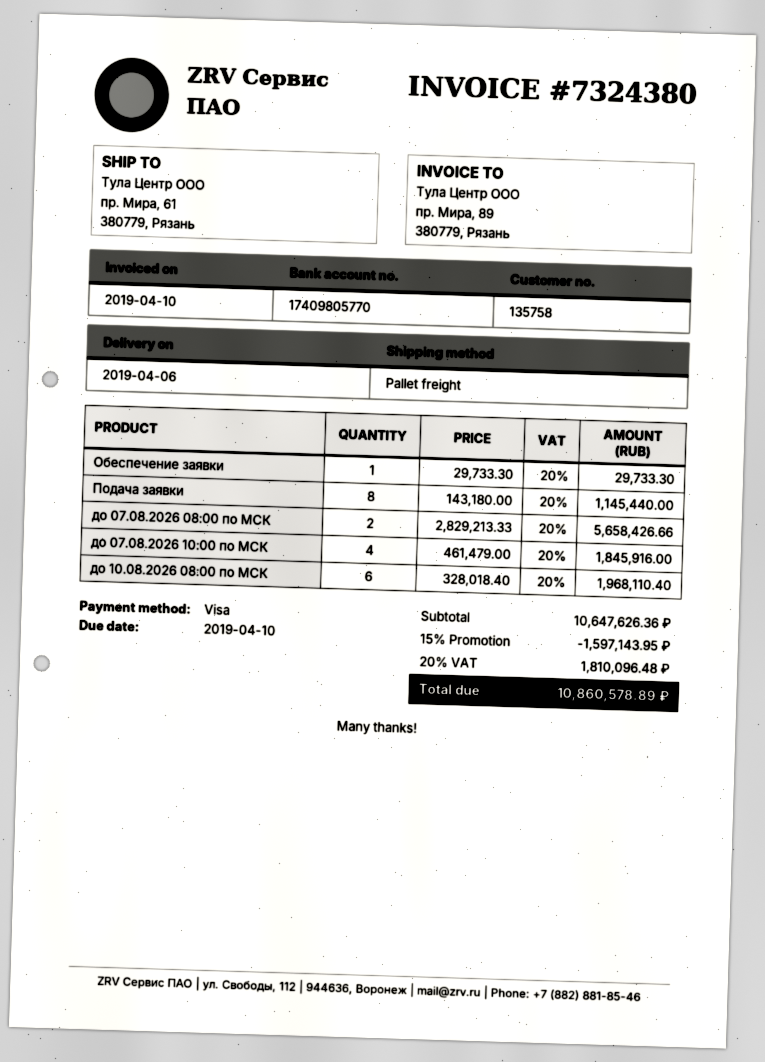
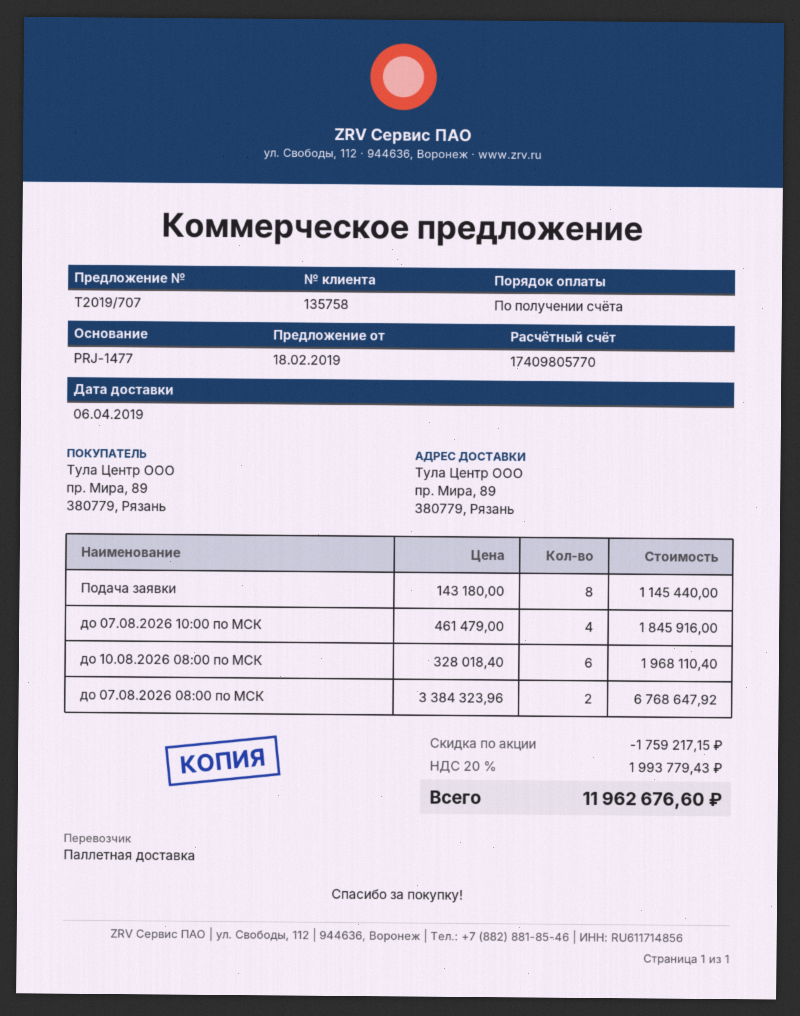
ship to: пр. Мира, 61, 380779, Рязань -> пр. Мира, 89, 380779, Рязань
Обеспечение заявки: 1 x 29733.30 = 29733.30 -> none
до 07.08.2026 08:00 по МСК: 2 x 2829213.33 = 5658426.66 -> 2 x 3384323.96 = 6768647.92
discount: 1597143.95 -> 1759217.15
tax: 20% = 1810096.48 -> 20% = 1993779.43
total: 10860578.89 -> 11962676.60

